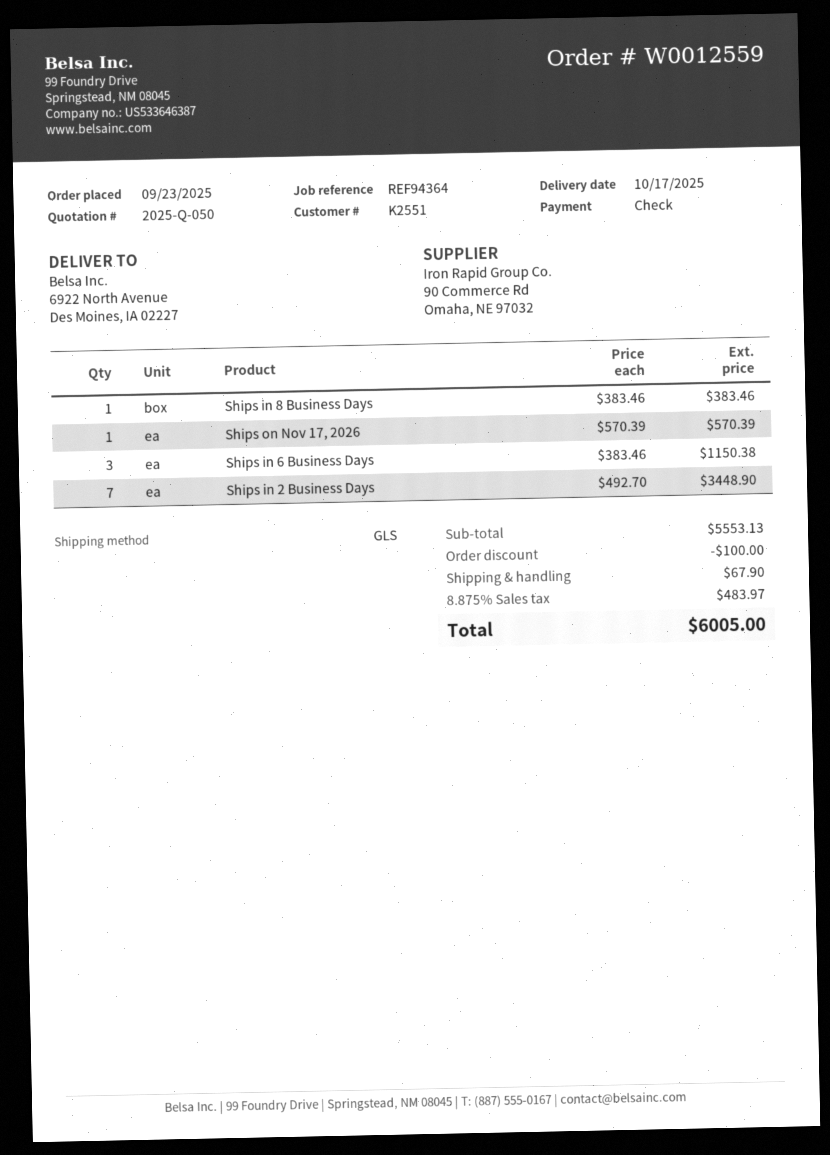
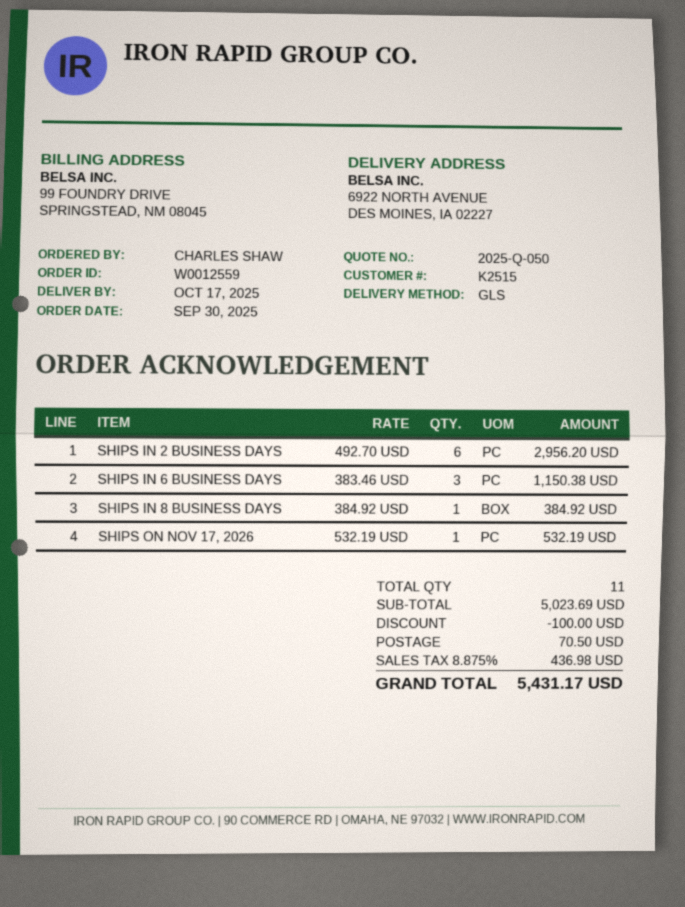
order date: 2025-09-23 -> 2025-09-30
customer number: K2551 -> K2515
Ships in 8 Business Days: 1 x 383.46 = 383.46 -> 1 x 384.92 = 384.92
Ships on Nov 17, 2026: 1 x 570.39 = 570.39 -> 1 x 532.19 = 532.19
Ships in 2 Business Days: 7 x 492.70 = 3448.90 -> 6 x 492.70 = 2956.20
subtotal: 5553.13 -> 5023.69
shipping: 67.90 -> 70.50
tax: 8.875% = 483.97 -> 8.875% = 436.98
total: 6005.00 -> 5431.17

